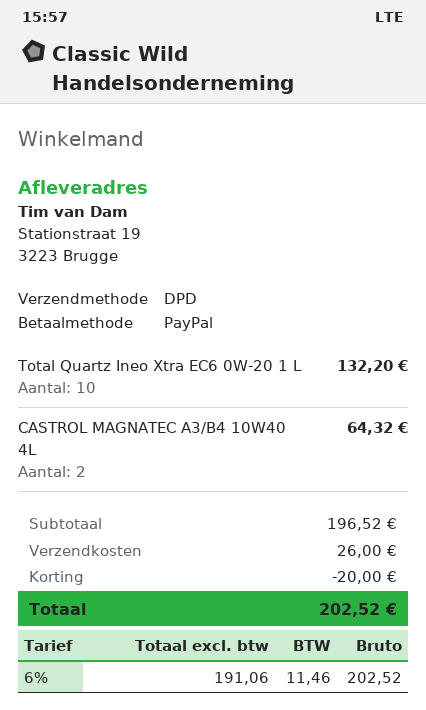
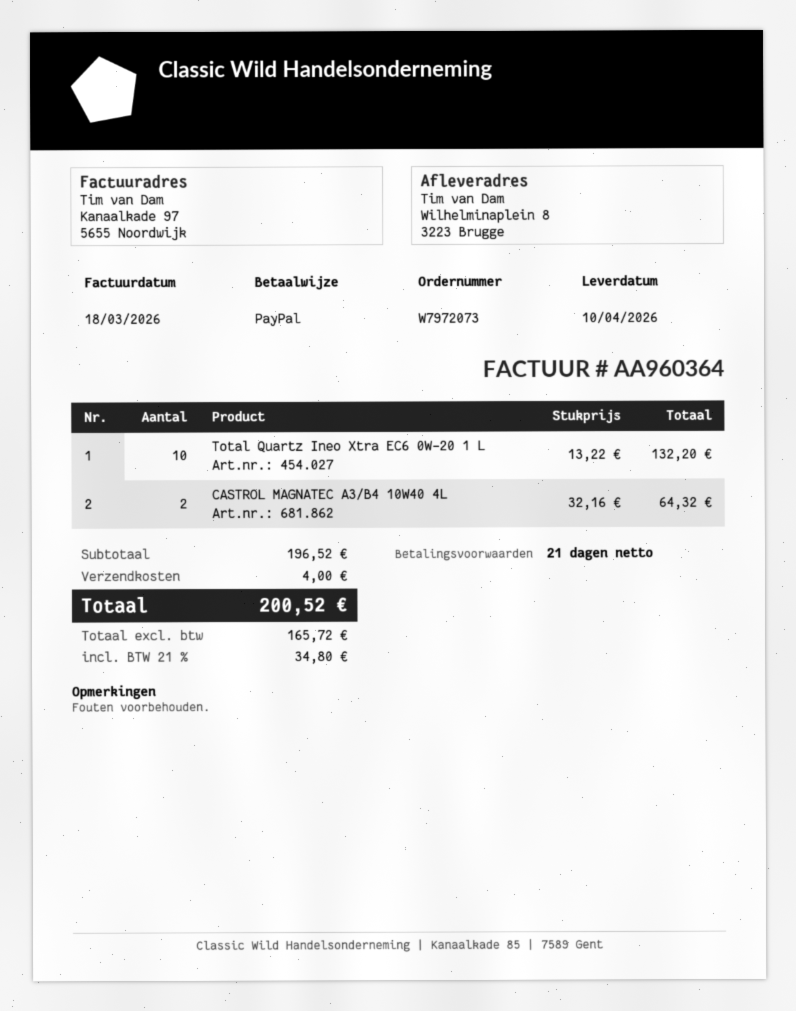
ship to: Stationstraat 19, 3223 Brugge -> Wilhelminaplein 8, 3223 Brugge
discount: 20.00 -> none
shipping: 26.00 -> 4.00
net: 191.06 -> 165.72
tax: 6% = 11.46 -> 21% = 34.80
total: 202.52 -> 200.52

